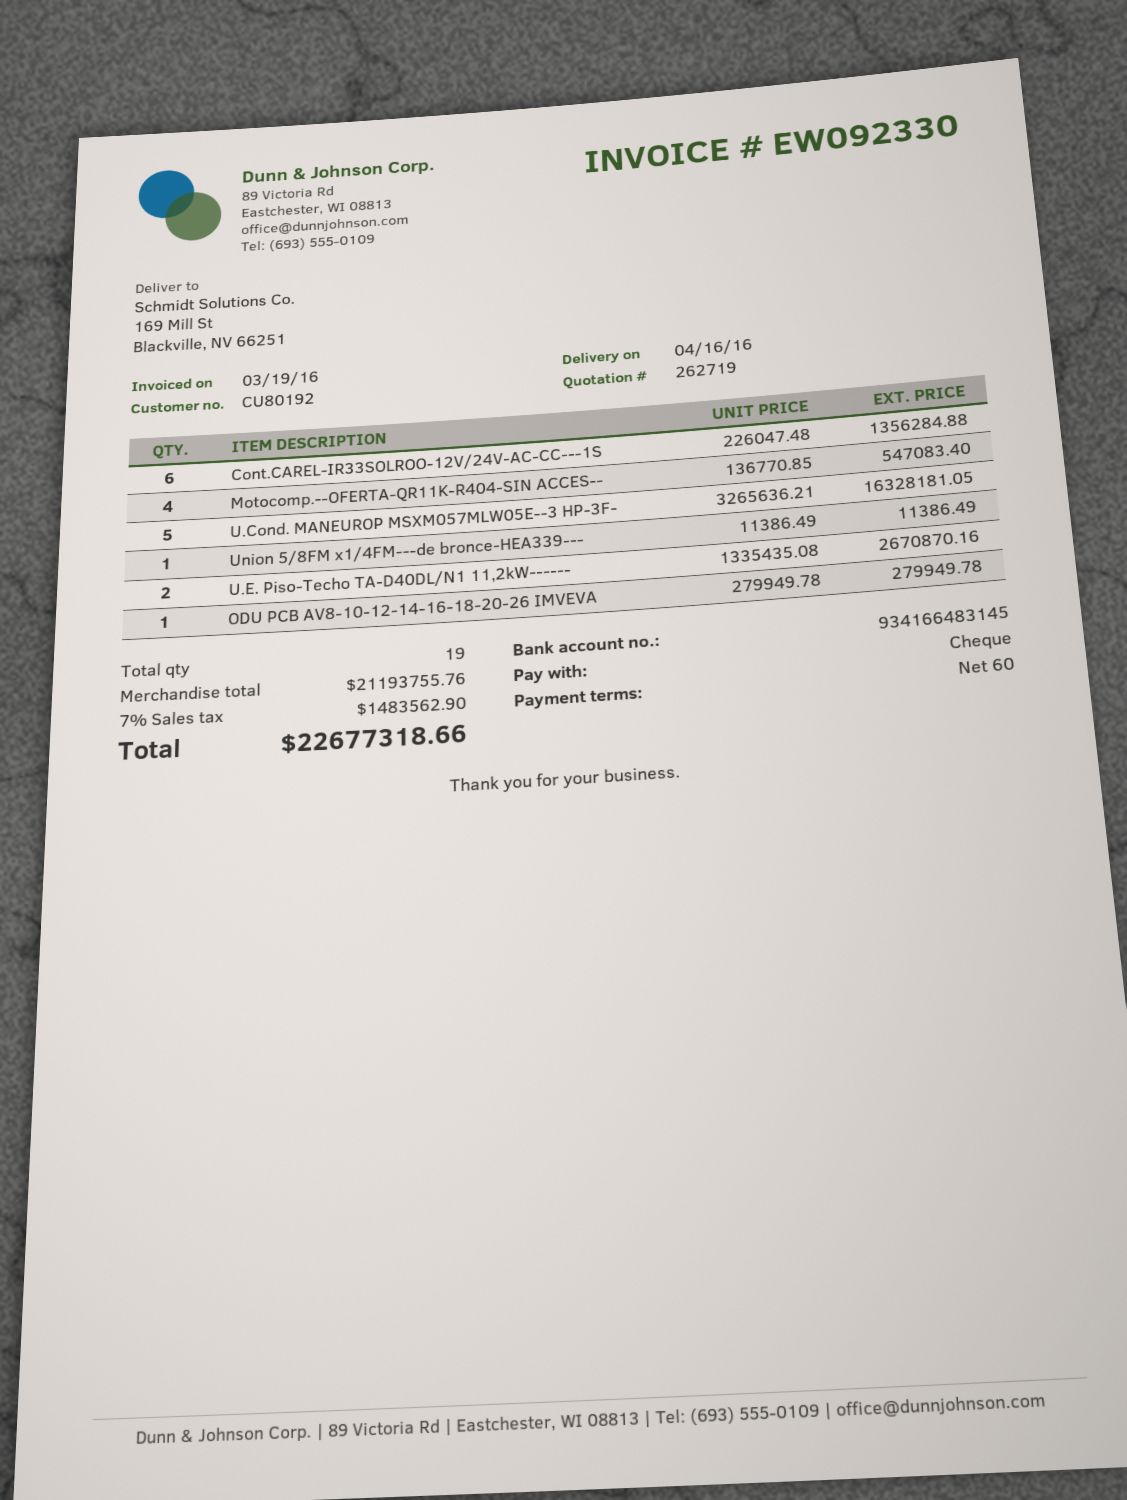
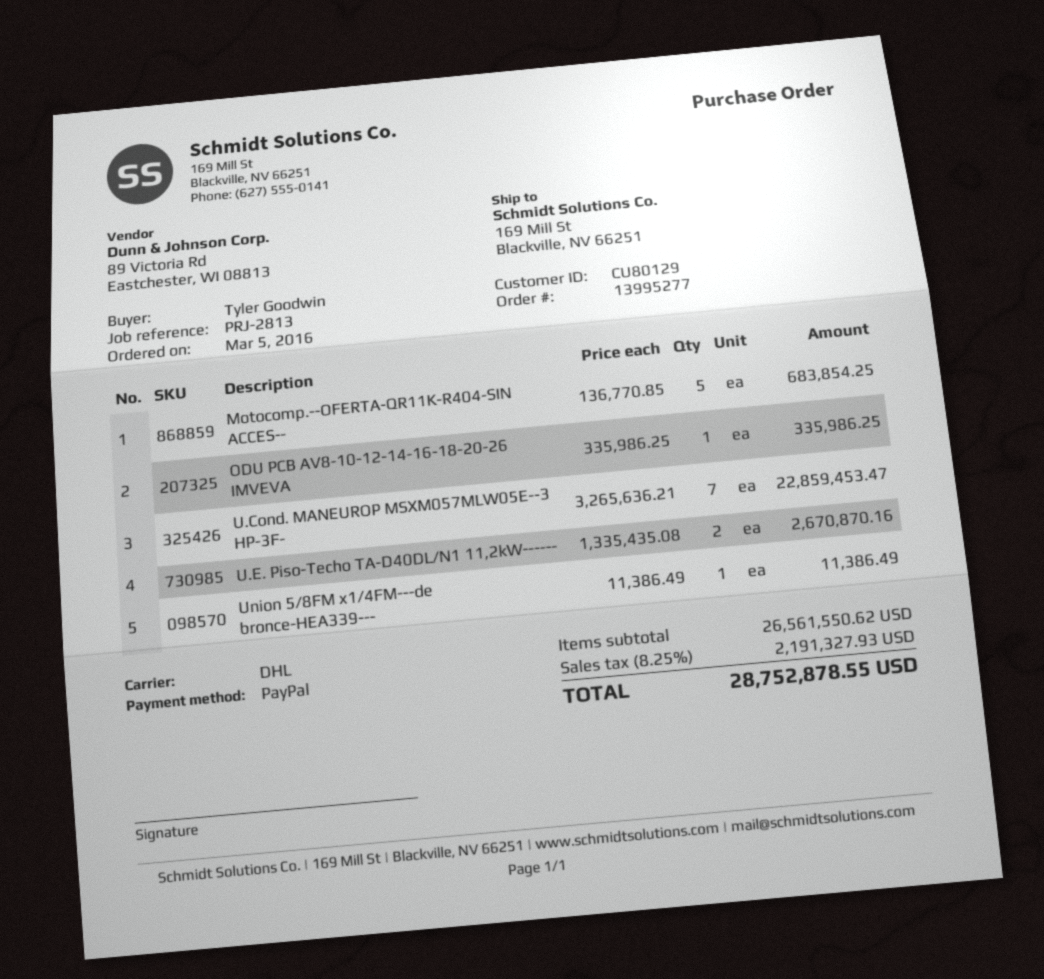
customer number: CU80192 -> CU80129
payment method: cheque -> PayPal
Cont.CAREL-IR33SOLROO-12V/24V-AC-CC---1S: 6 x 226047.48 = 1356284.88 -> none
Motocomp.--OFERTA-QR11K-R404-SIN ACCES--: 4 x 136770.85 = 547083.40 -> 5 x 136770.85 = 683854.25
U.Cond. MANEUROP MSXM057MLW05E--3 HP-3F-: 5 x 3265636.21 = 16328181.05 -> 7 x 3265636.21 = 22859453.47
ODU PCB AV8-10-12-14-16-18-20-26 IMVEVA: 1 x 279949.78 = 279949.78 -> 1 x 335986.25 = 335986.25
subtotal: 21193755.76 -> 26561550.62
tax: 7% = 1483562.90 -> 8.25% = 2191327.93
total: 22677318.66 -> 28752878.55

